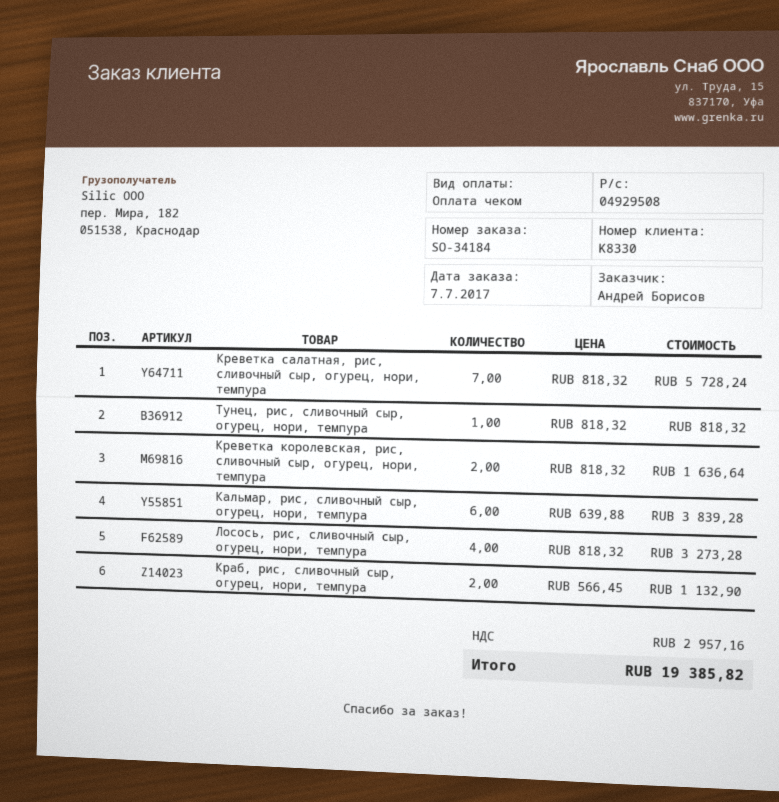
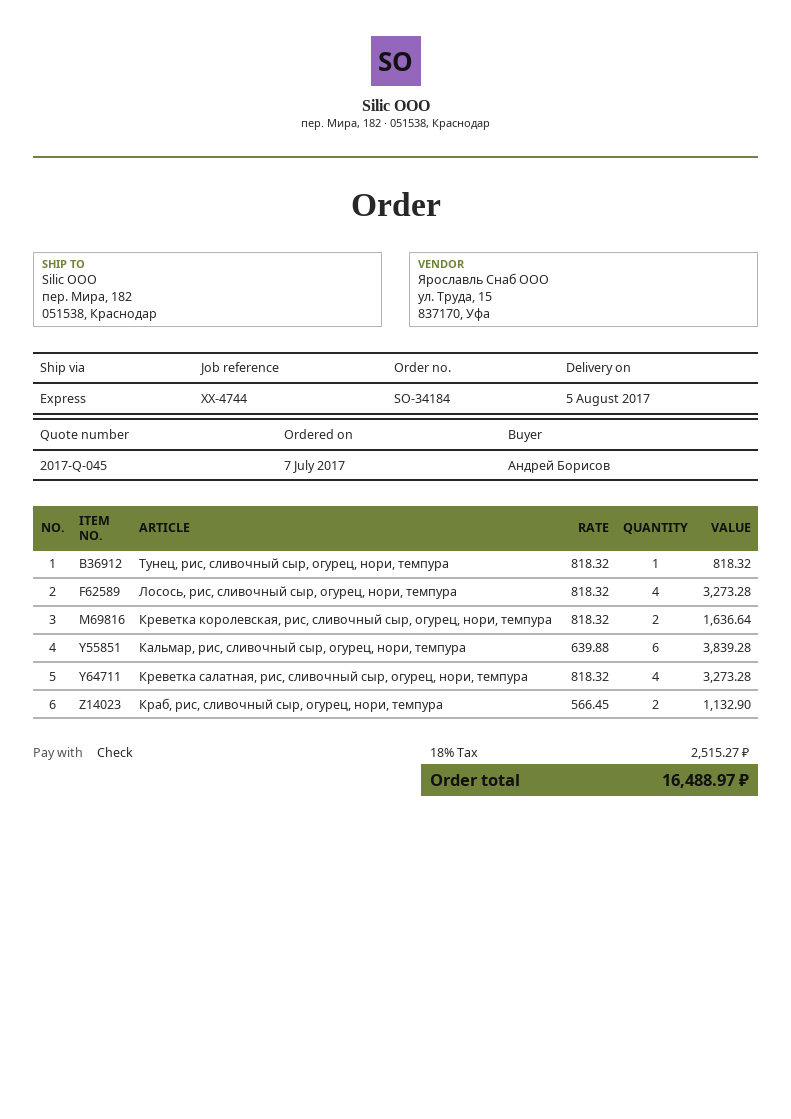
Креветка салатная, рис, сливочный сыр, огурец, нори, темпура: 7 x 818.32 = 5728.24 -> 4 x 818.32 = 3273.28
tax: 2957.16 -> 2515.27
total: 19385.82 -> 16488.97

